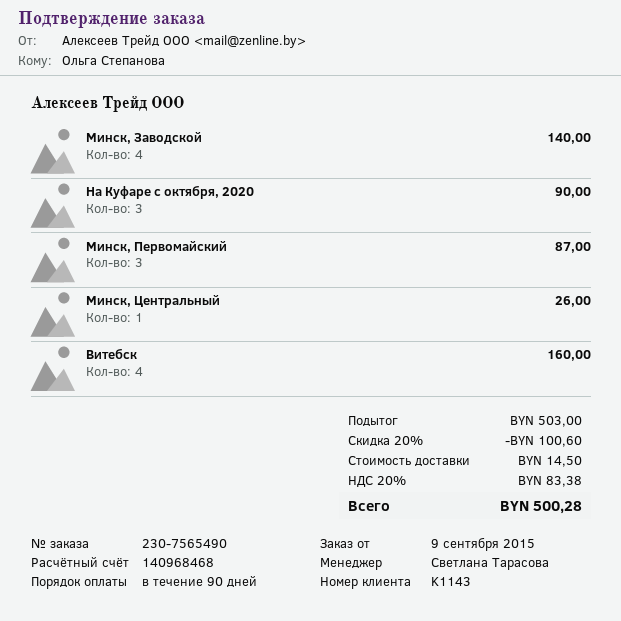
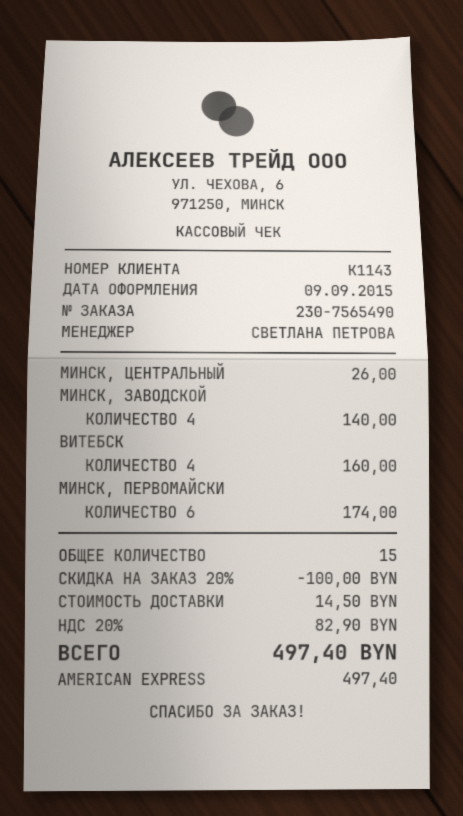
sales rep: Светлана Тарасова -> СВЕТЛАНА ПЕТРОВА
На Куфаре с октября, 2020: 3 for 90.00 -> none
Минск, Первомайский: 3 for 87.00 -> 6 for 174.00
discount: 20% = 100.60 -> 20% = 100.00
tax: 20% = 83.38 -> 20% = 82.90
total: 500.28 -> 497.40

